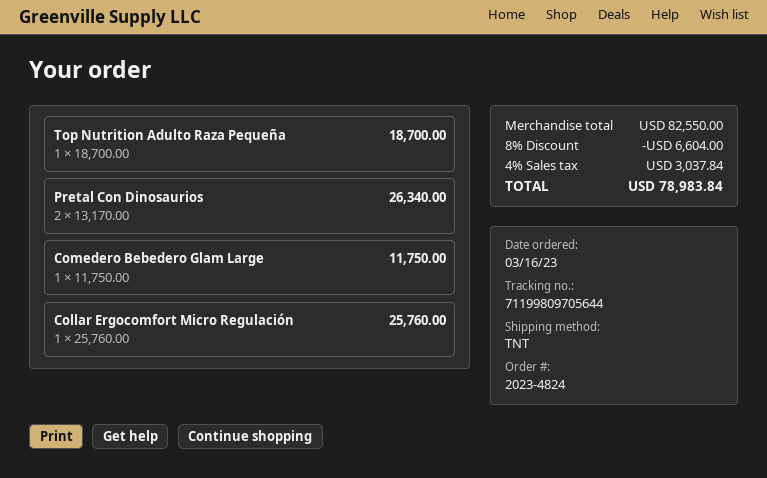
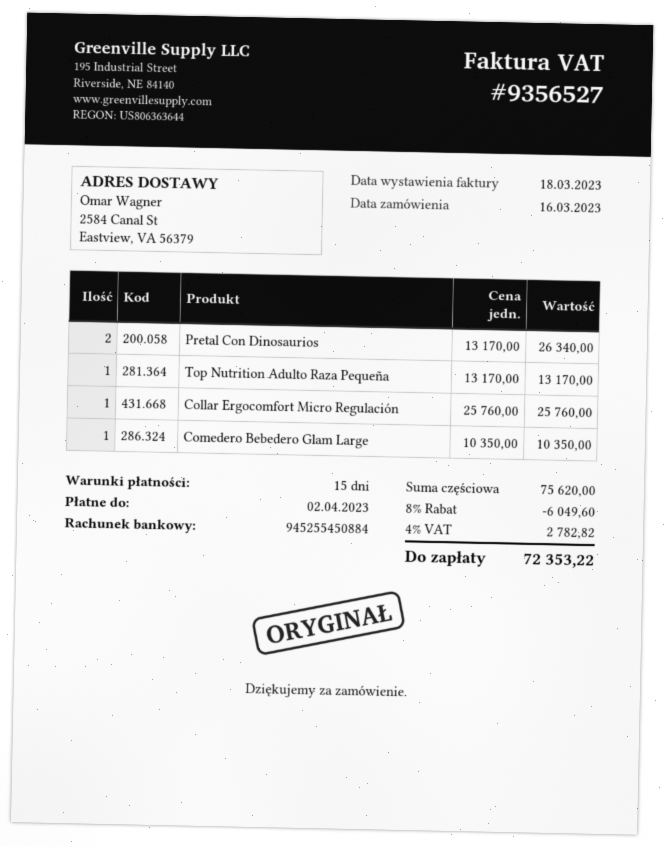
Top Nutrition Adulto Raza Pequeña: 1 x 18700.00 = 18700.00 -> 1 x 13170.00 = 13170.00
Comedero Bebedero Glam Large: 1 x 11750.00 = 11750.00 -> 1 x 10350.00 = 10350.00
subtotal: 82550.00 -> 75620.00
discount: 8% = 6604.00 -> 8% = 6049.60
tax: 4% = 3037.84 -> 4% = 2782.82
total: 78983.84 -> 72353.22

